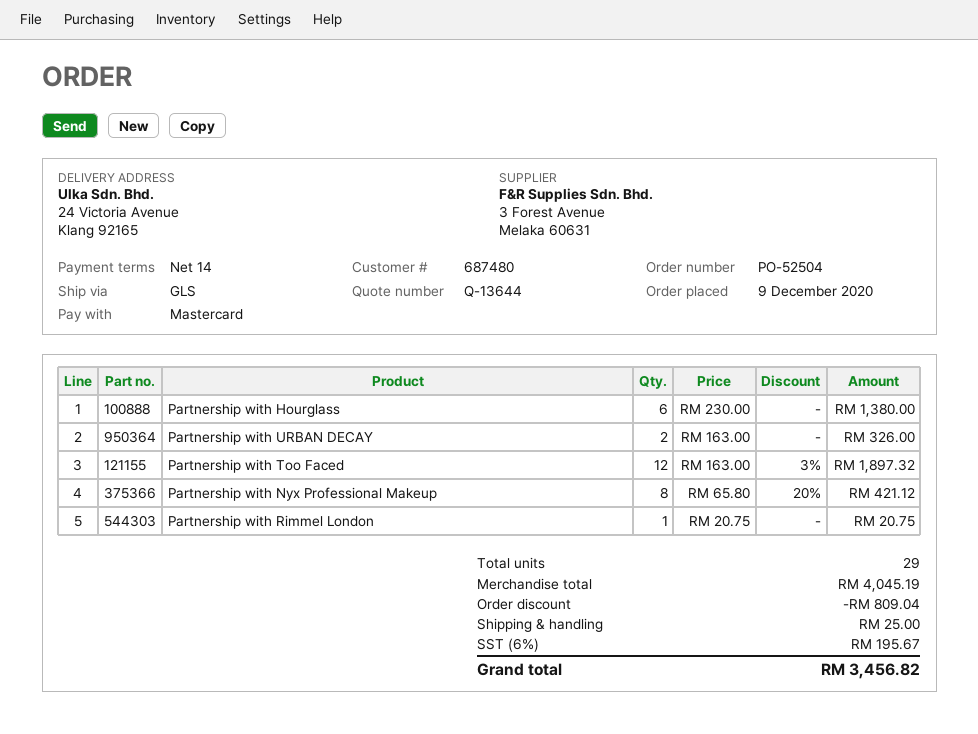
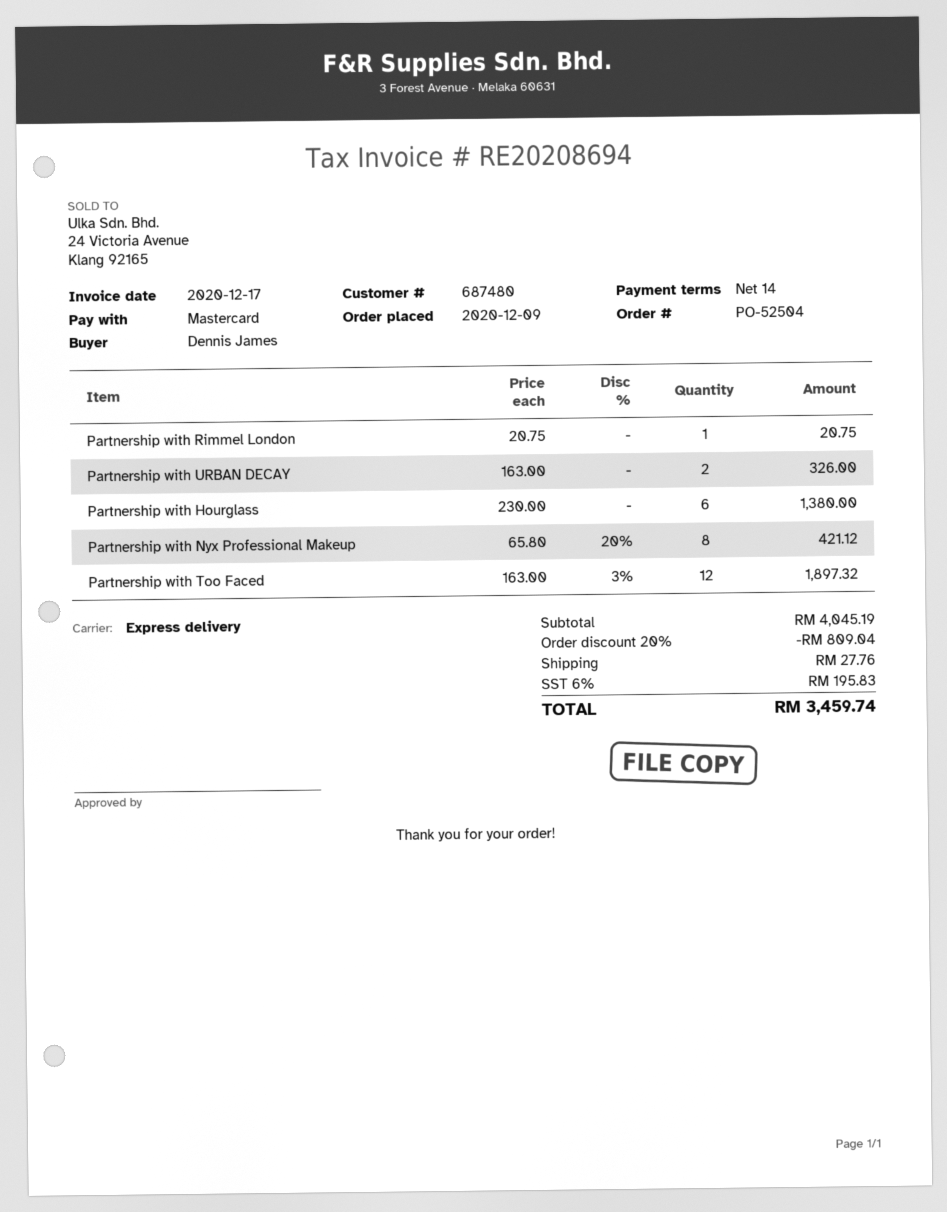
shipping method: GLS -> express
shipping: 25.00 -> 27.76
tax: 6% = 195.67 -> 6% = 195.83
total: 3456.82 -> 3459.74

